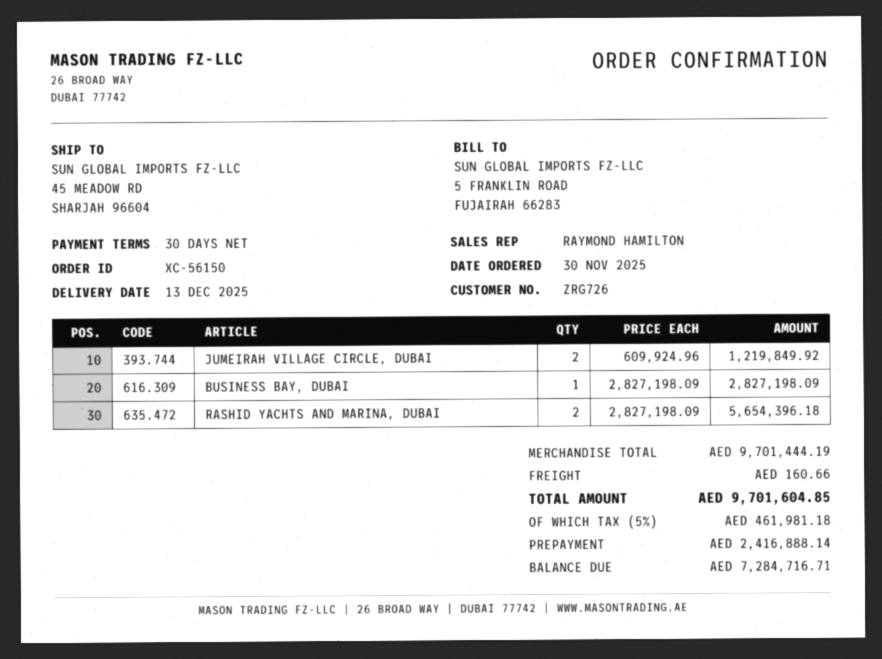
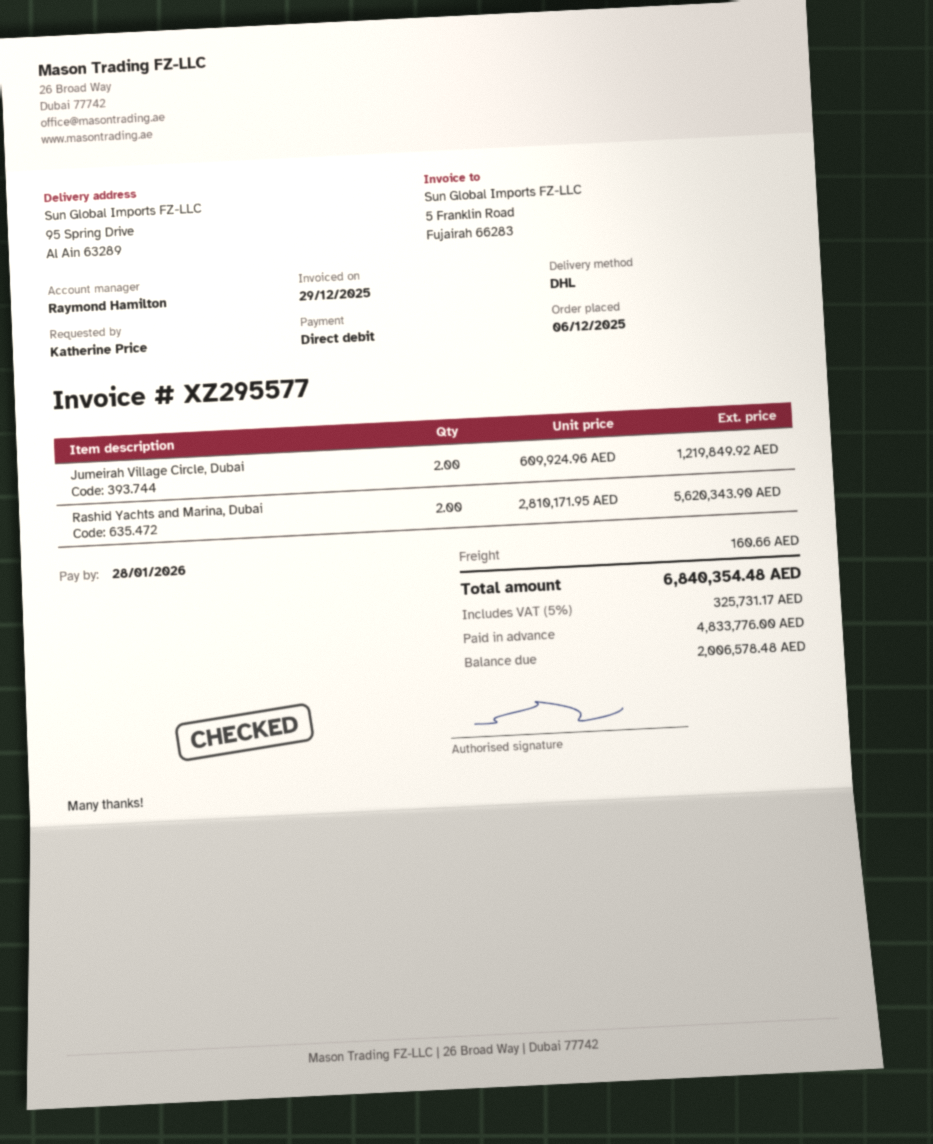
order date: 2025-11-30 -> 2025-12-06
ship to: 45 MEADOW RD, SHARJAH 96604 -> 95 Spring Drive, Al Ain 63289
BUSINESS BAY, DUBAI: 1 x 2827198.09 = 2827198.09 -> none
RASHID YACHTS AND MARINA, DUBAI: 2 x 2827198.09 = 5654396.18 -> 2 x 2810171.95 = 5620343.90
tax: 5% = 461981.18 -> 5% = 325731.17
total: 9701604.85 -> 6840354.48
deposit: 2416888.14 -> 4833776.00
balance: 7284716.71 -> 2006578.48

